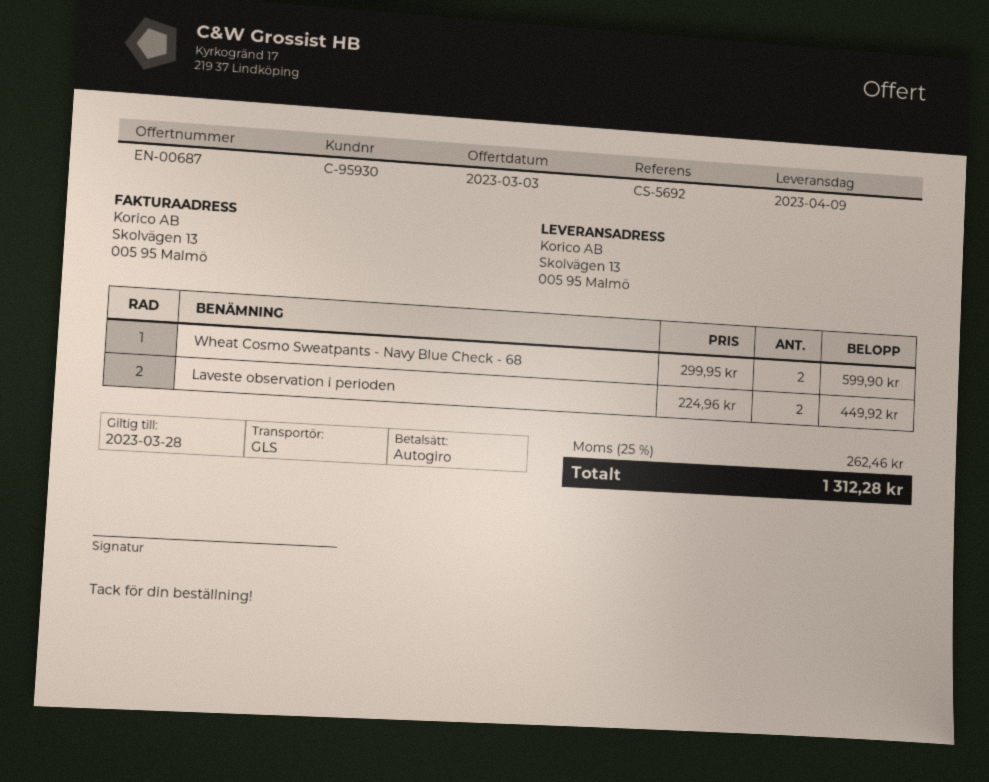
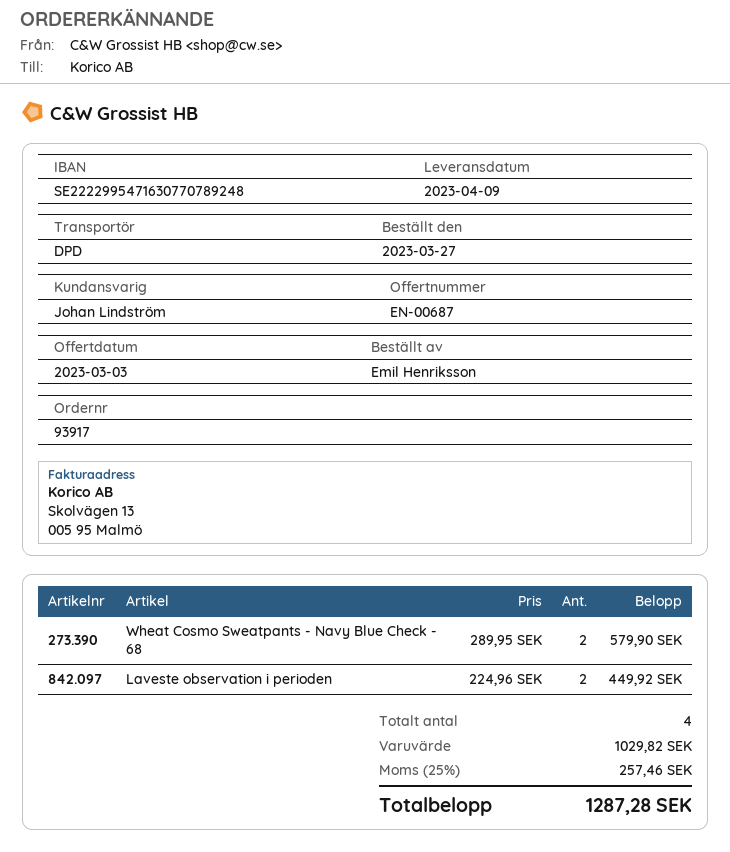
shipping method: GLS -> DPD
Wheat Cosmo Sweatpants - Navy Blue Check - 68: 2 x 299.95 = 599.90 -> 2 x 289.95 = 579.90
tax: 25% = 262.46 -> 25% = 257.46
total: 1312.28 -> 1287.28

